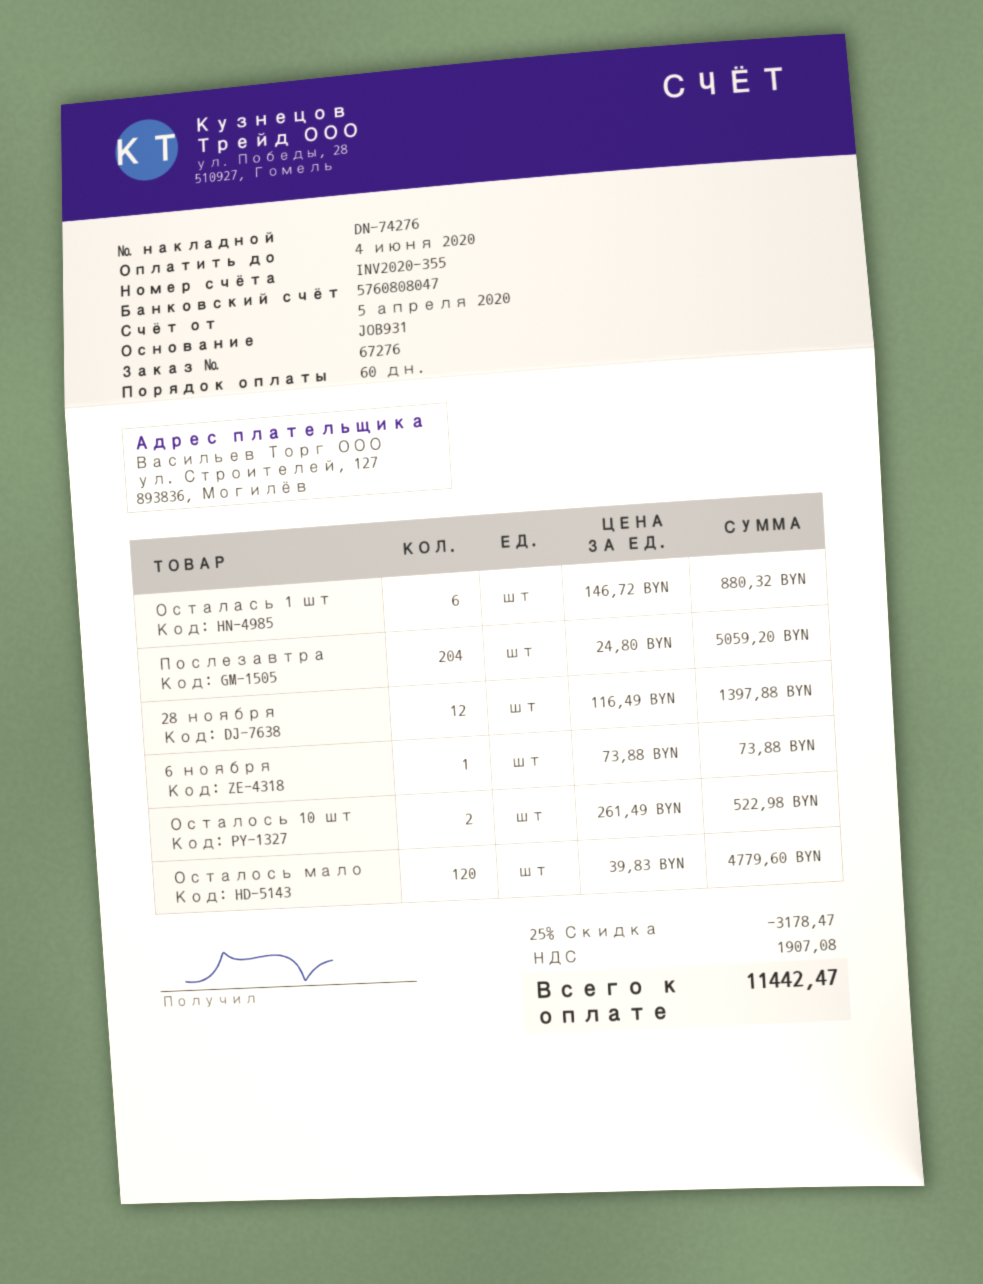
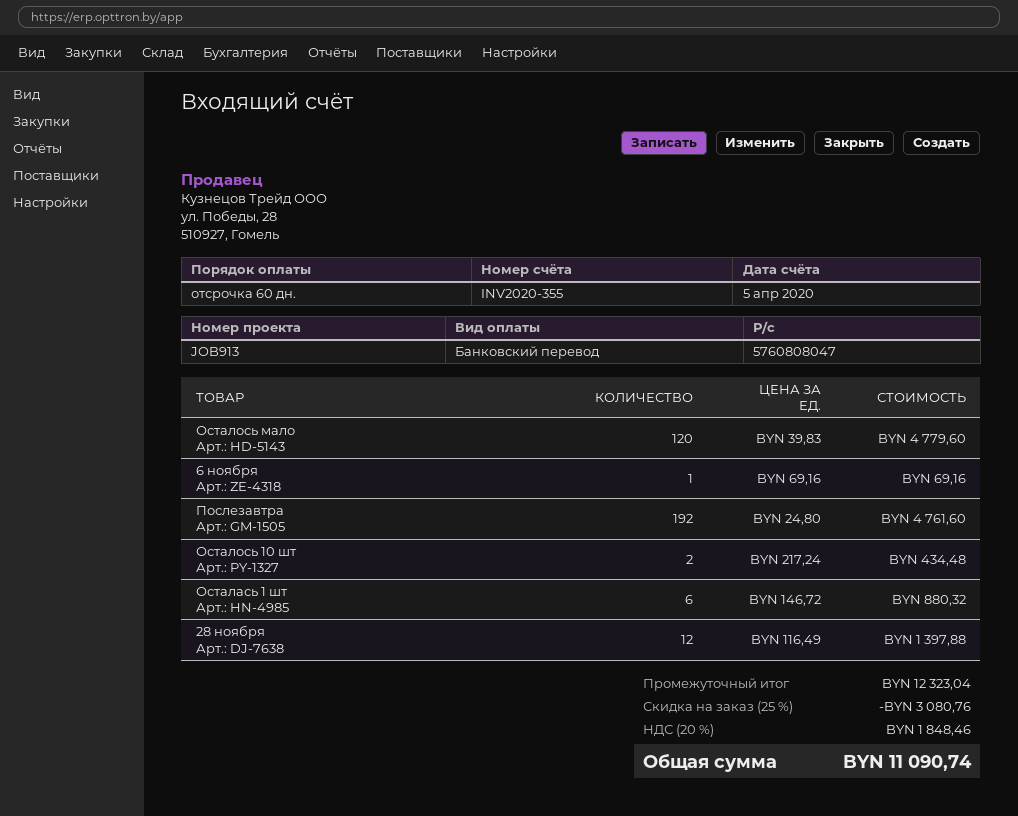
reference: JOB931 -> JOB913
Послезавтра: 204 x 24.80 = 5059.20 -> 192 x 24.80 = 4761.60
6 ноября: 1 x 73.88 = 73.88 -> 1 x 69.16 = 69.16
Осталось 10 шт: 2 x 261.49 = 522.98 -> 2 x 217.24 = 434.48
discount: 25% = 3178.47 -> 25% = 3080.76
tax: 1907.08 -> 1848.46
total: 11442.47 -> 11090.74

